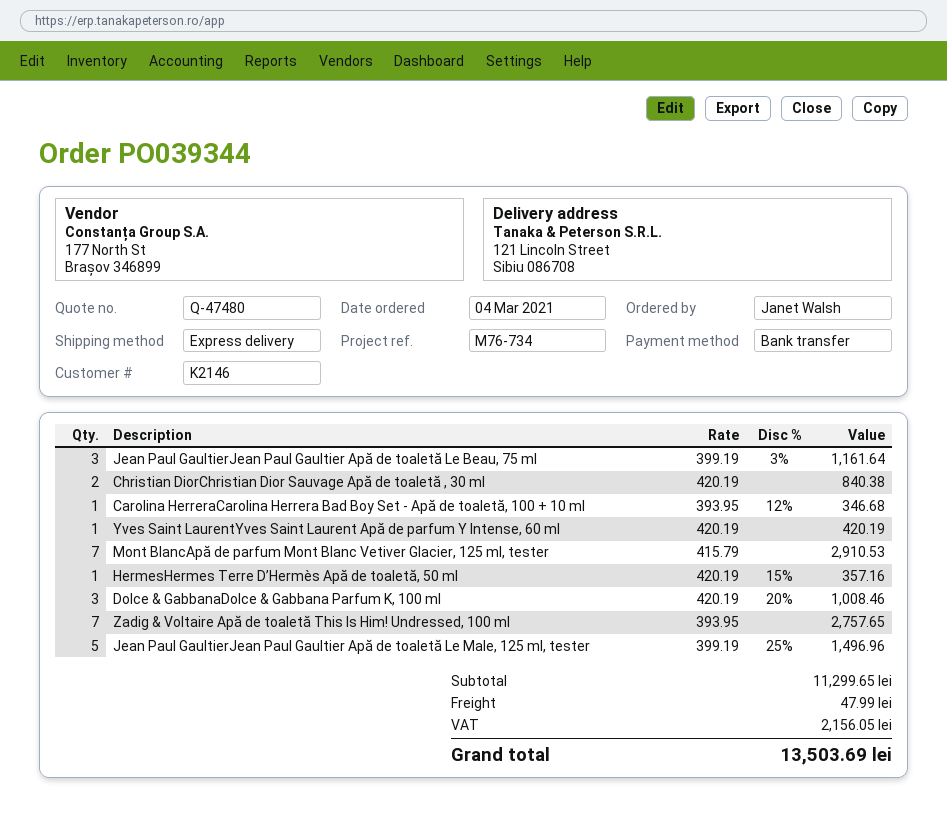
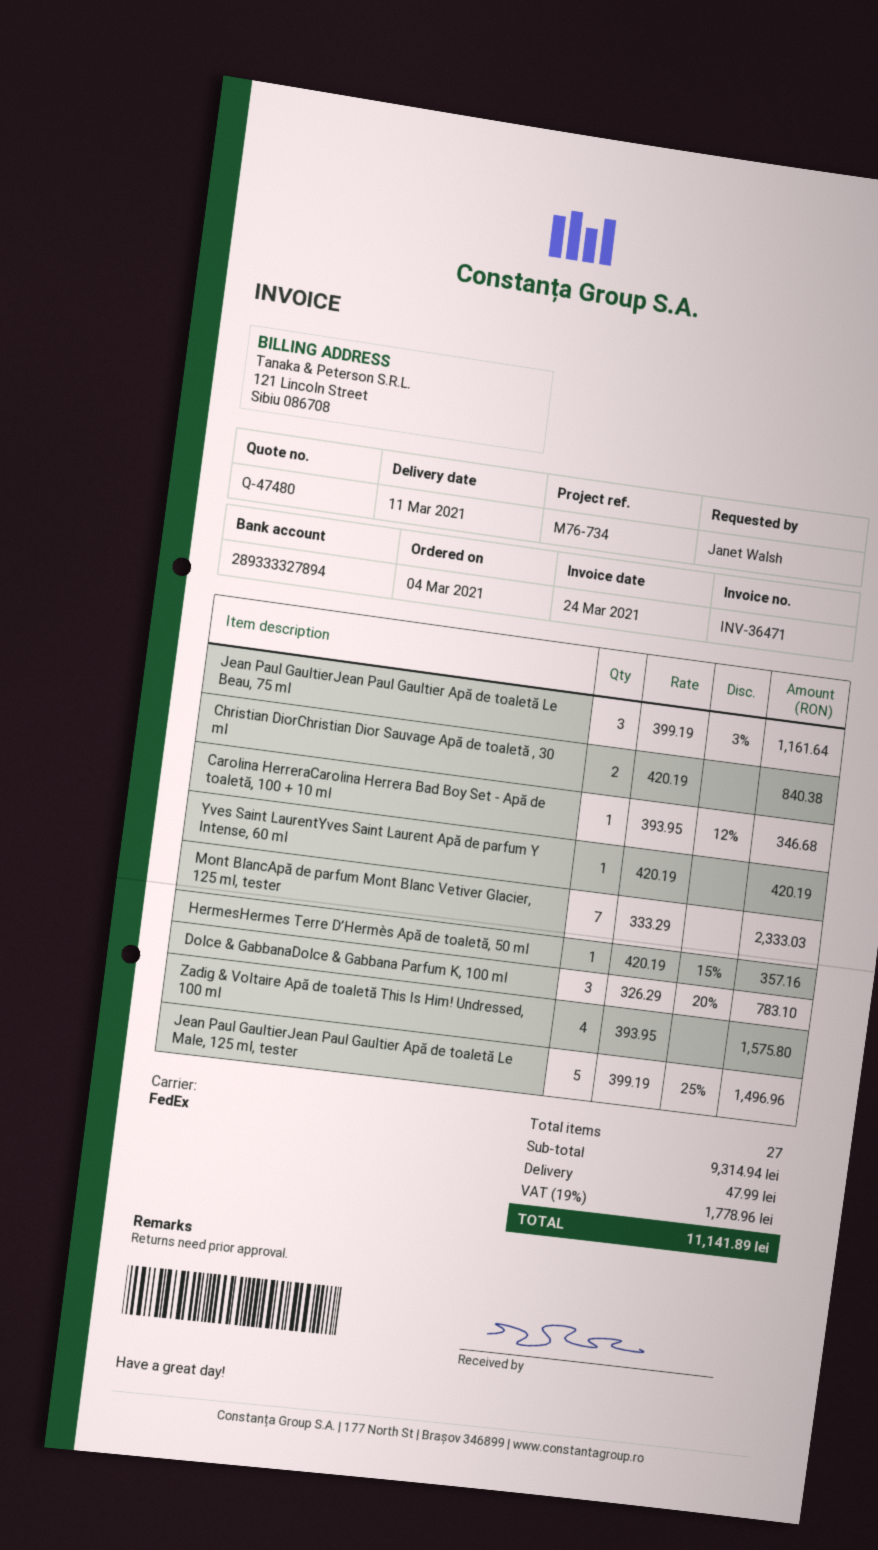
shipping method: express -> FedEx
Mont BlancApă de parfum Mont Blanc Vetiver Glacier, 125 ml, tester: 7 x 415.79 = 2910.53 -> 7 x 333.29 = 2333.03
Dolce & GabbanaDolce & Gabbana Parfum K, 100 ml: 3 x 420.19 - 20% = 1008.46 -> 3 x 326.29 - 20% = 783.10
Zadig & Voltaire Apă de toaletă This Is Him! Undressed, 100 ml: 7 x 393.95 = 2757.65 -> 4 x 393.95 = 1575.80
subtotal: 11299.65 -> 9314.94
tax: 2156.05 -> 1778.96
total: 13503.69 -> 11141.89

